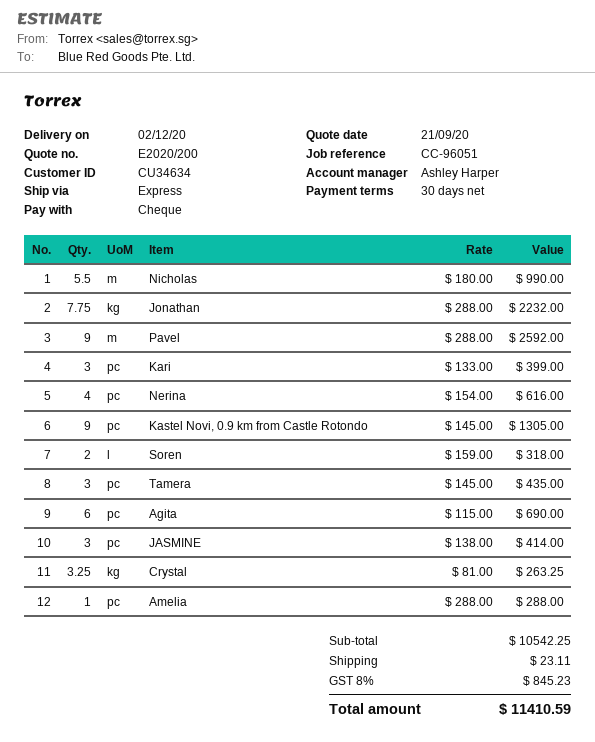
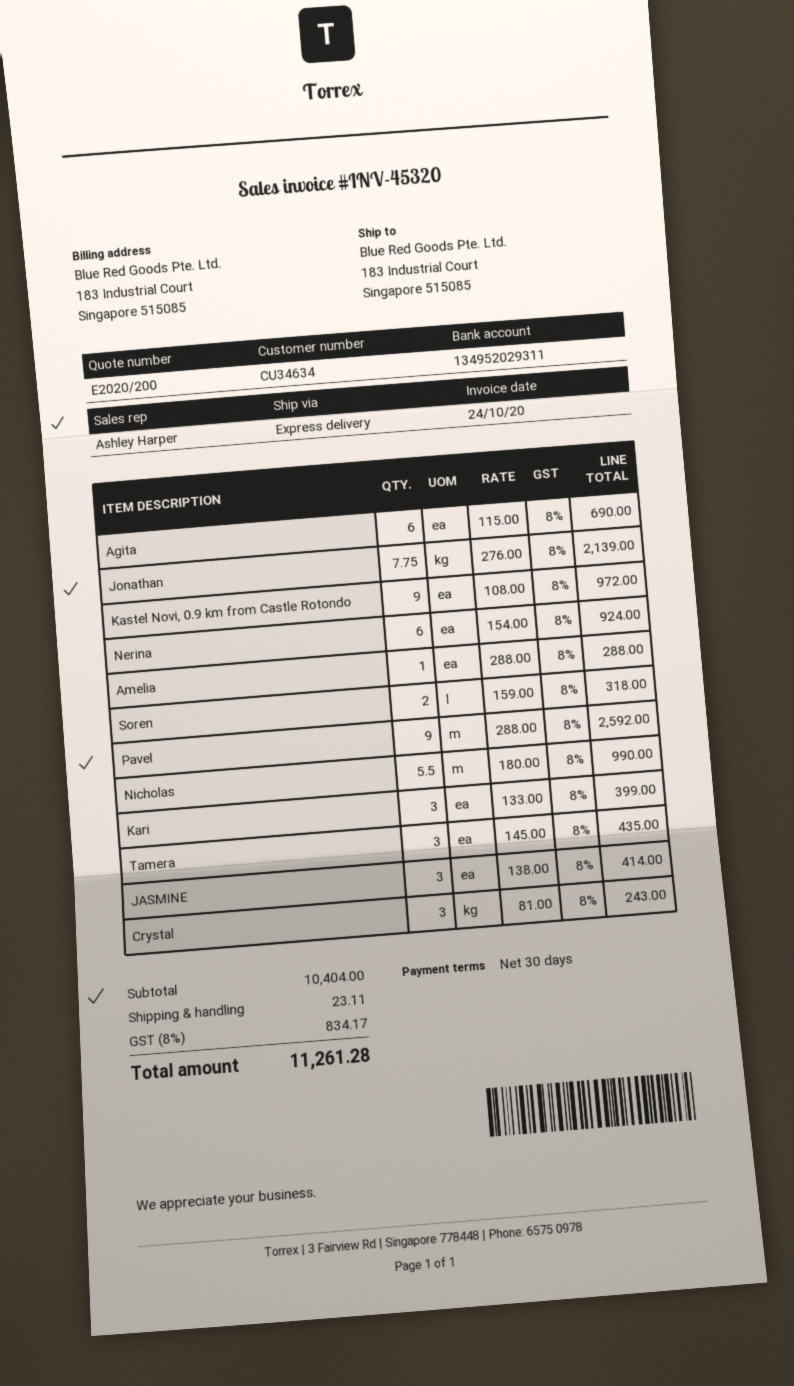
Jonathan: 7.75 x 288.00 = 2232.00 -> 7.75 x 276.00 = 2139.00
Nerina: 4 x 154.00 = 616.00 -> 6 x 154.00 = 924.00
Kastel Novi, 0.9 km from Castle Rotondo: 9 x 145.00 = 1305.00 -> 9 x 108.00 = 972.00
Crystal: 3.25 x 81.00 = 263.25 -> 3 x 81.00 = 243.00
subtotal: 10542.25 -> 10404.00
tax: 8% = 845.23 -> 8% = 834.17
total: 11410.59 -> 11261.28

